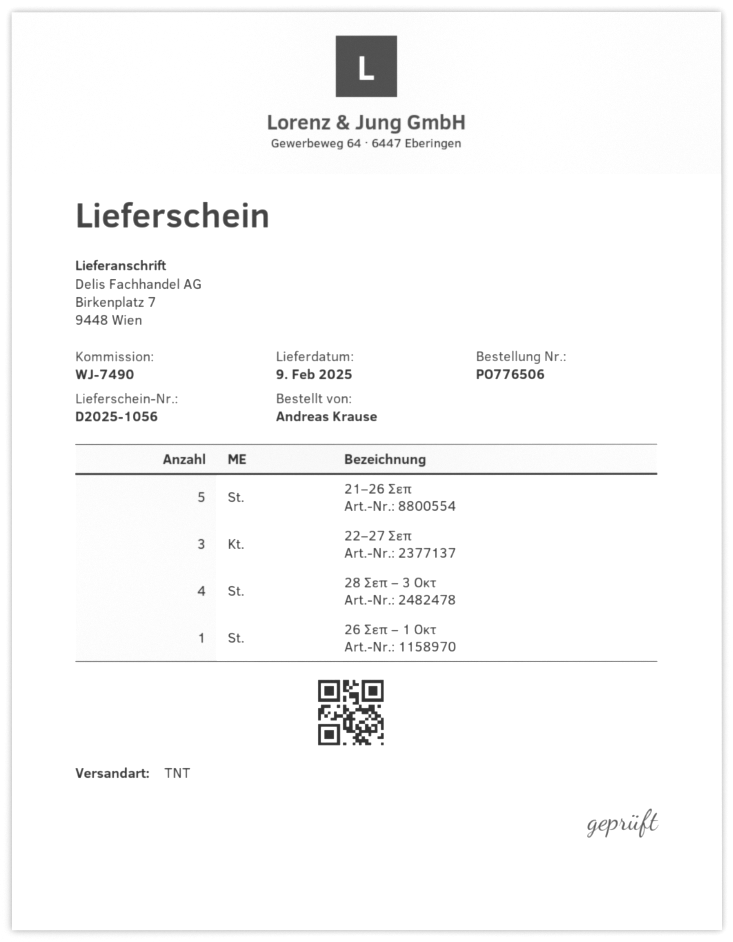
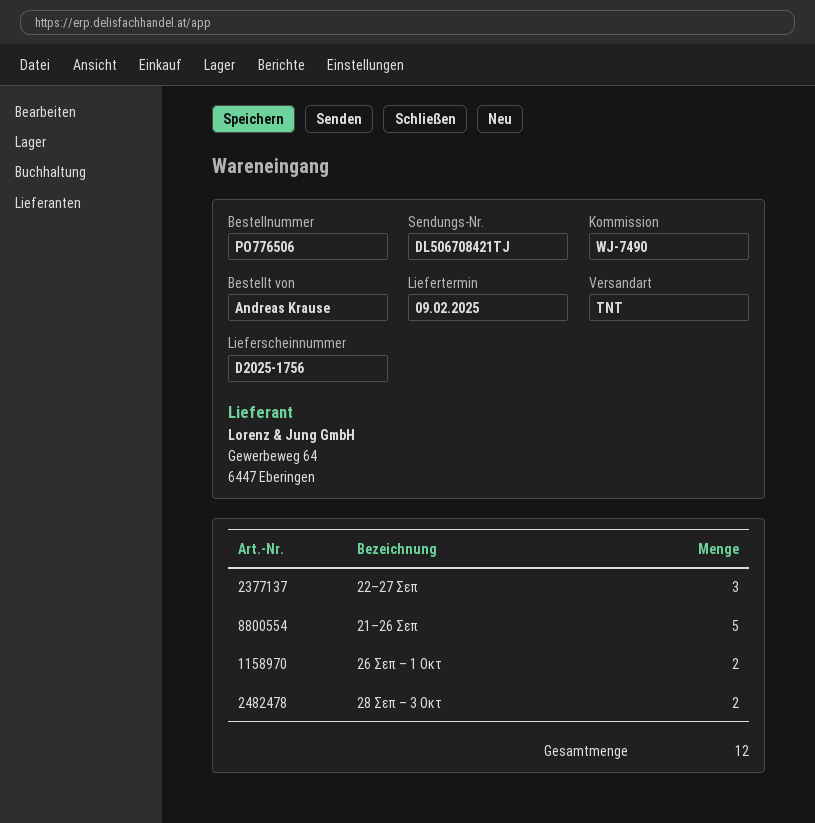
delivery note number: D2025-1056 -> D2025-1756
28 Σεπ – 3 Οκτ: 4 -> 2
26 Σεπ – 1 Οκτ: 1 -> 2

